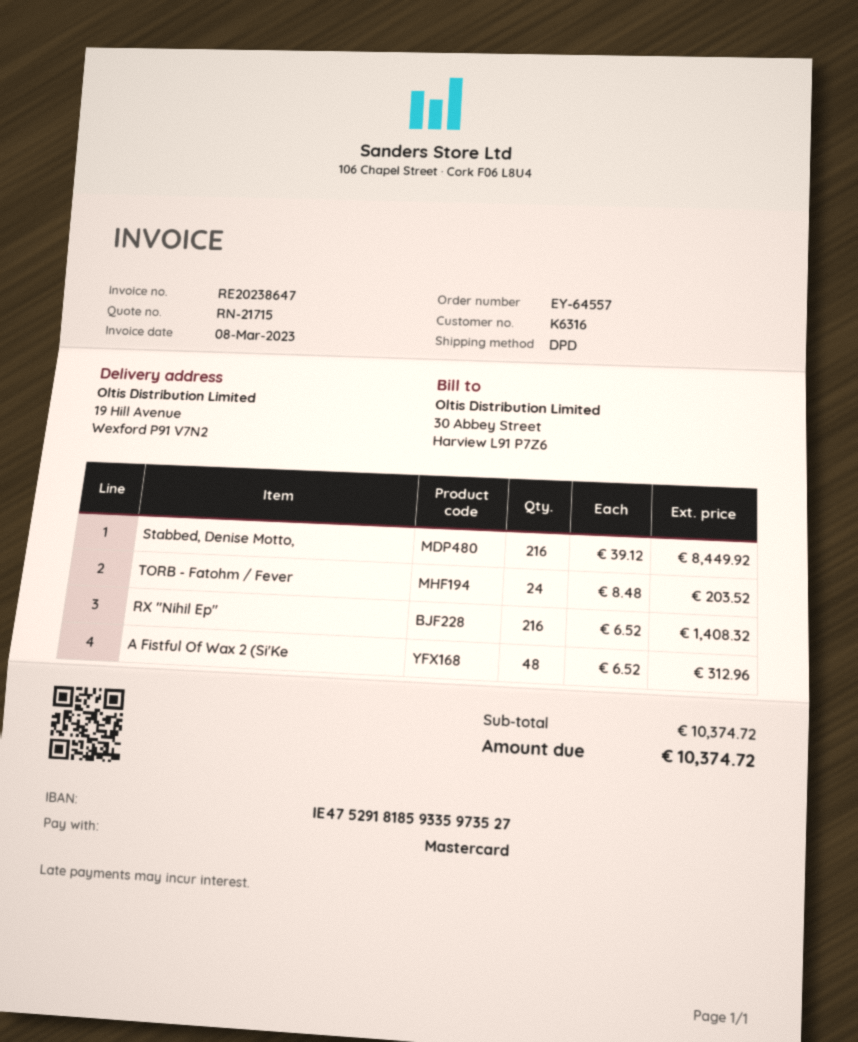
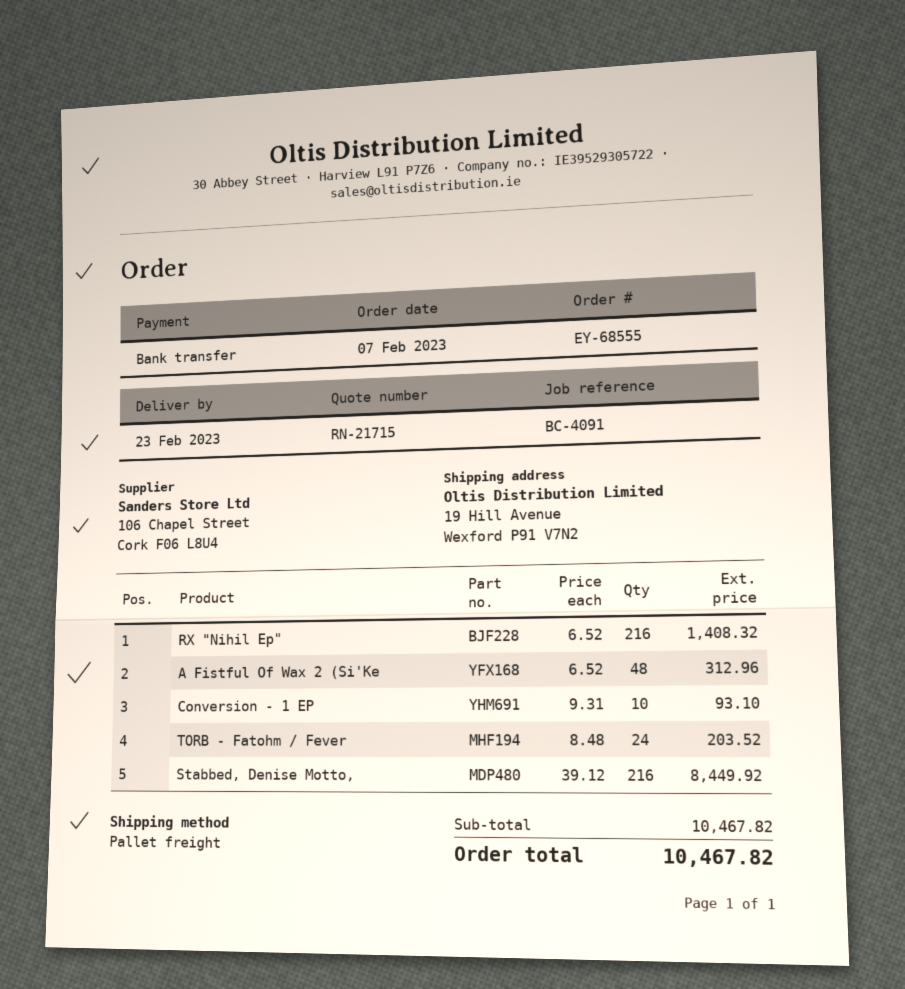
order number: EY-64557 -> EY-68555
payment method: Mastercard -> bank transfer
shipping method: DPD -> pallet freight
Conversion - 1 EP: none -> 10 x 9.31 = 93.10
subtotal: 10374.72 -> 10467.82
total: 10374.72 -> 10467.82

